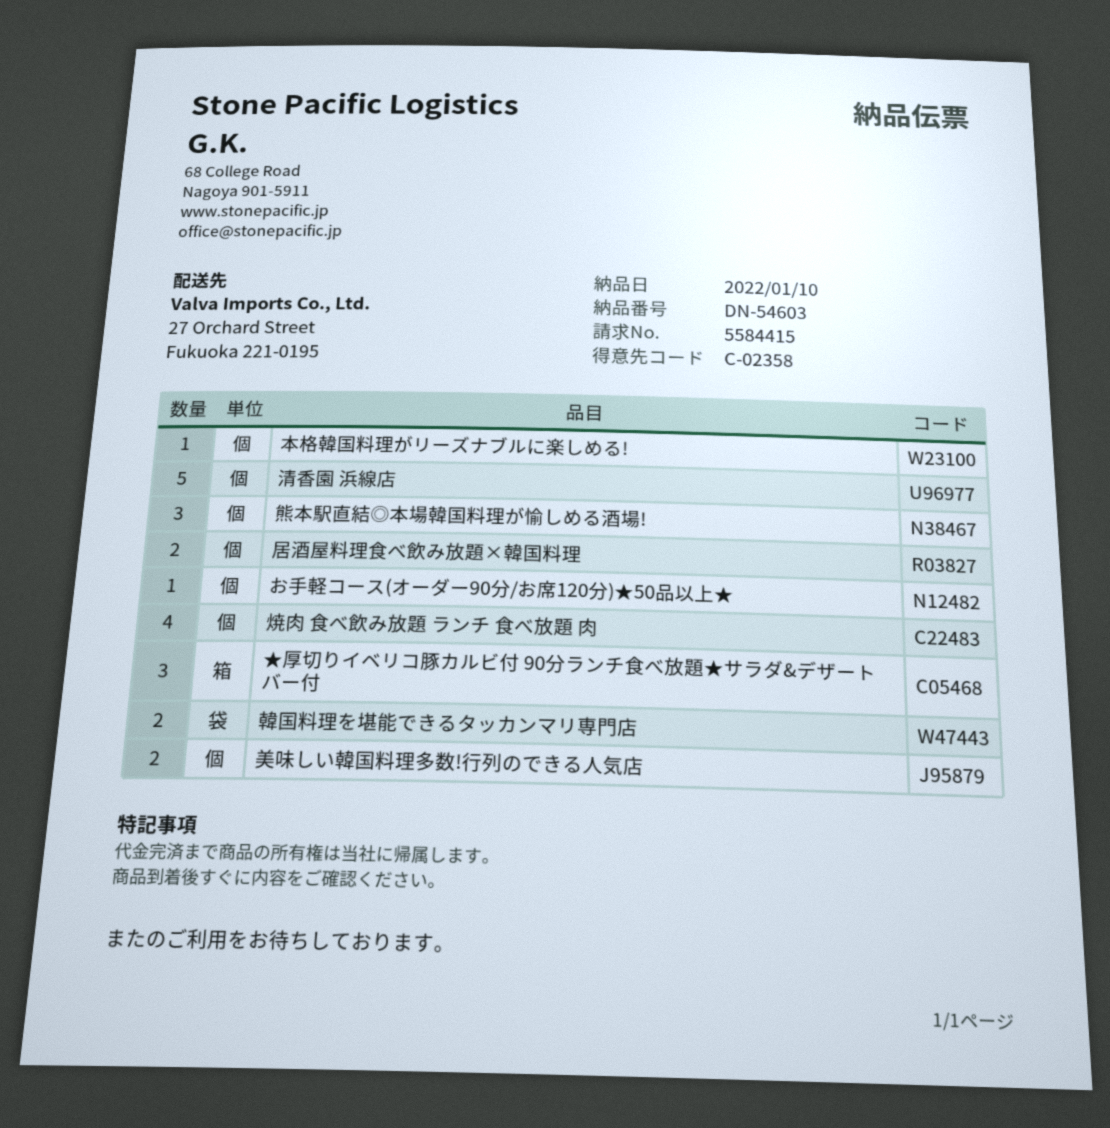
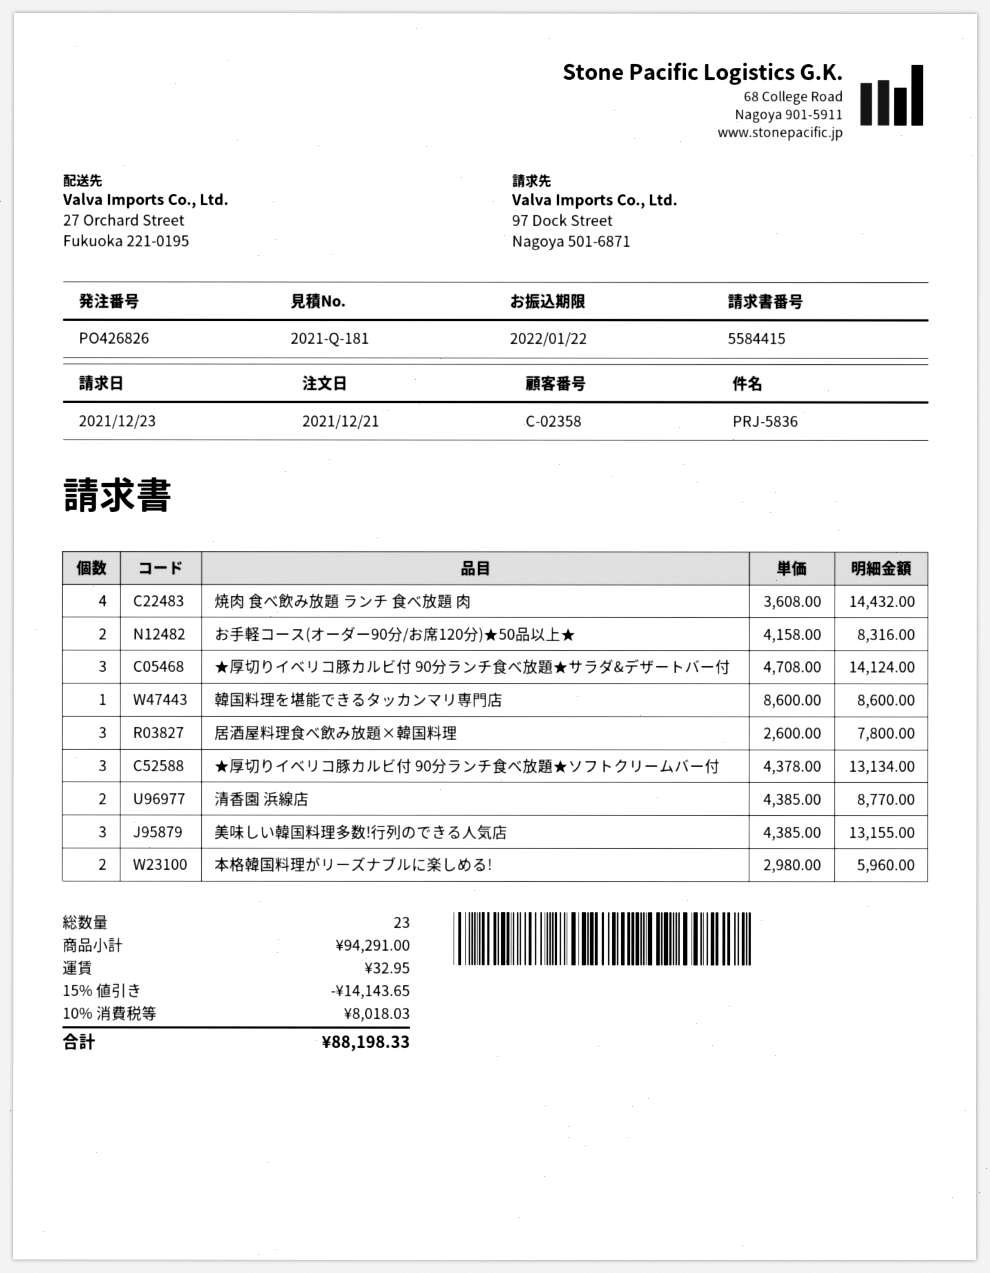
本格韓国料理がリーズナブルに楽しめる!: 1 -> 2
清香園 浜線店: 5 -> 2
熊本駅直結◎本場韓国料理が愉しめる酒場!: 3 -> none
居酒屋料理食べ飲み放題×韓国料理: 2 -> 3
お手軽コース(オーダー90分/お席120分)★50品以上★: 1 -> 2
韓国料理を堪能できるタッカンマリ専門店: 2 -> 1
美味しい韓国料理多数!行列のできる人気店: 2 -> 3
★厚切りイベリコ豚カルビ付 90分ランチ食べ放題★ソフトクリームバー付: none -> 3

